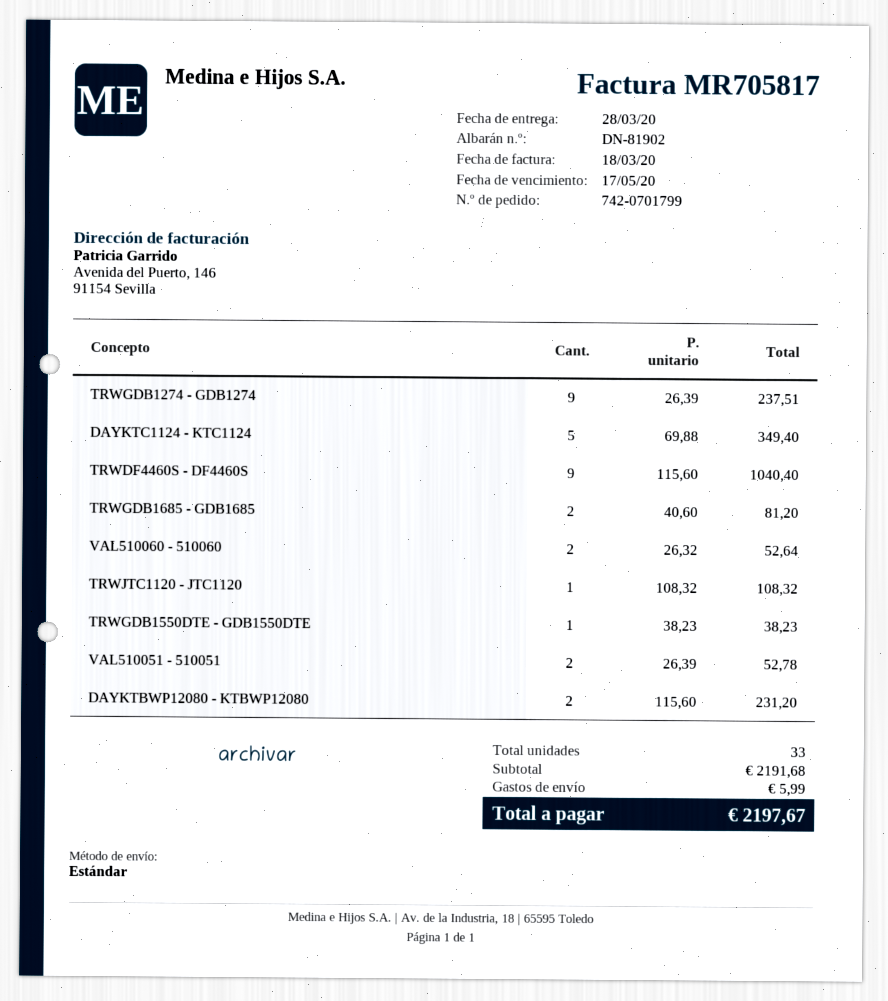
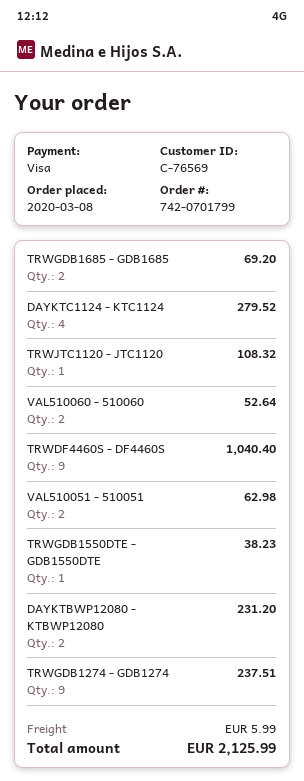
DAYKTC1124 - KTC1124: 5 for 349.40 -> 4 for 279.52
TRWGDB1685 - GDB1685: 2 for 81.20 -> 2 for 69.20
VAL510051 - 510051: 2 for 52.78 -> 2 for 62.98
total: 2197.67 -> 2125.99

